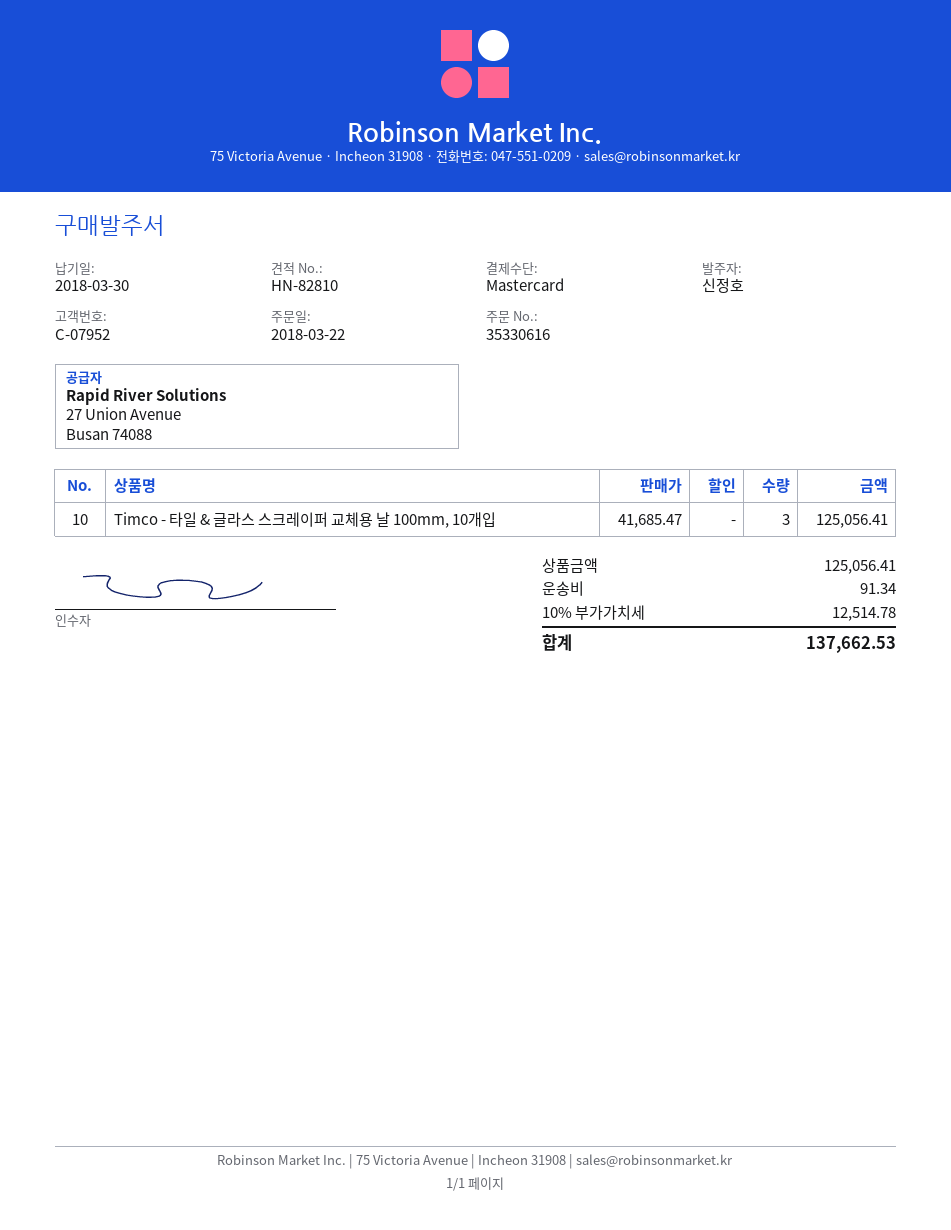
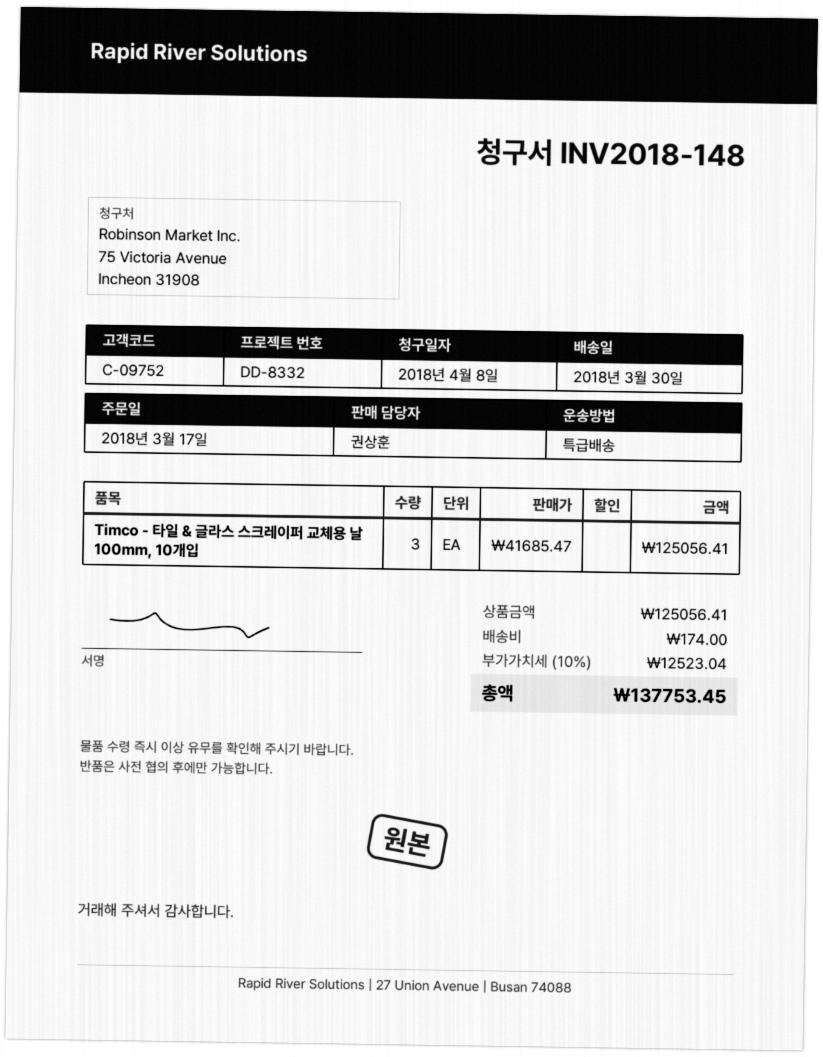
order date: 2018-03-22 -> 2018-03-17
customer number: C-07952 -> C-09752
shipping: 91.34 -> 174.00
tax: 10% = 12514.78 -> 10% = 12523.04
total: 137662.53 -> 137753.45

